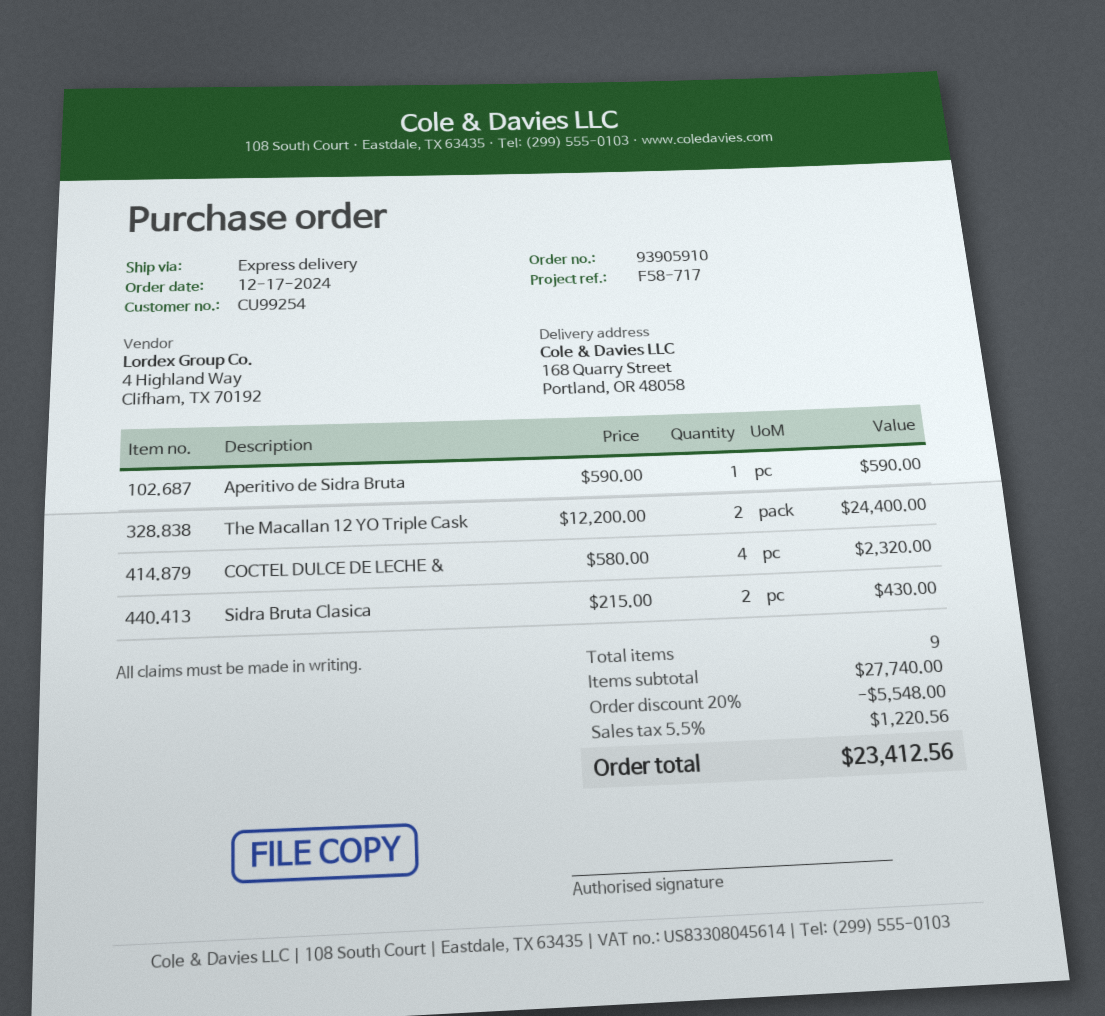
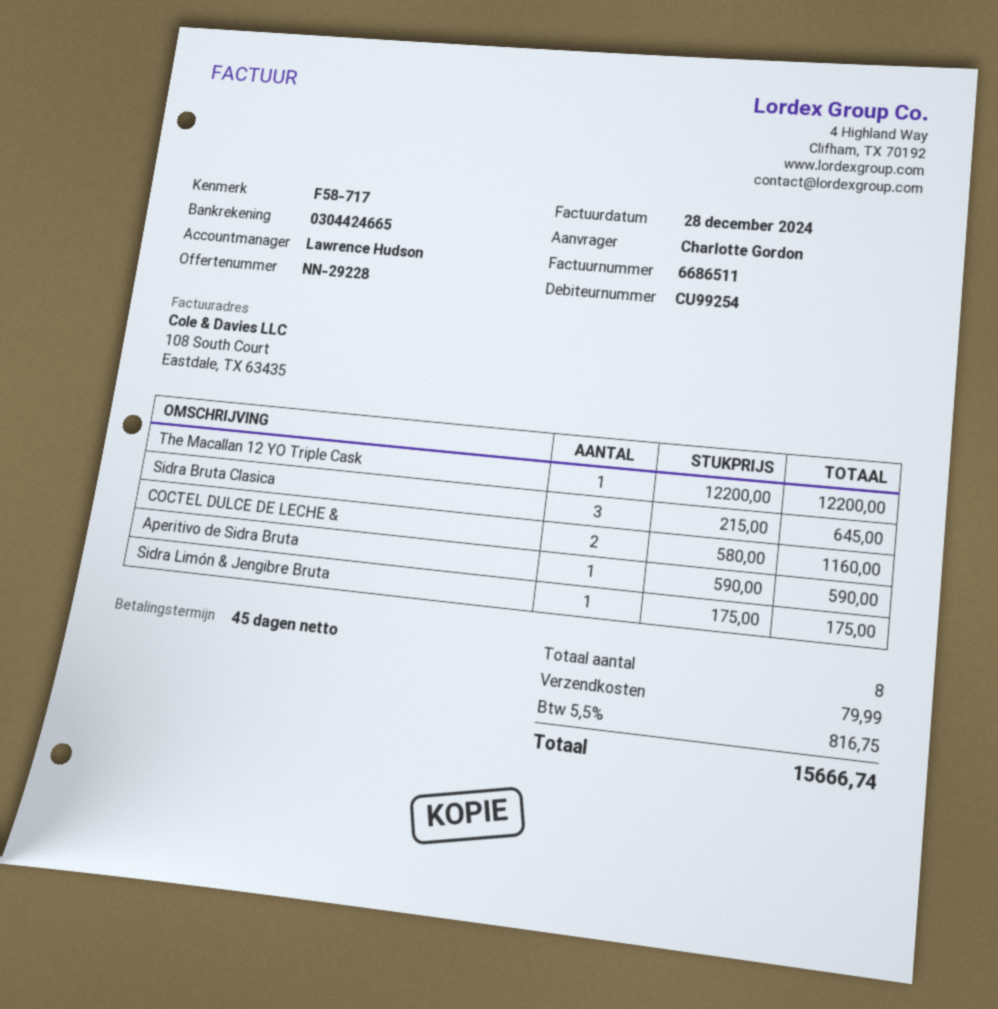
The Macallan 12 YO Triple Cask: 2 x 12200.00 = 24400.00 -> 1 x 12200.00 = 12200.00
COCTEL DULCE DE LECHE &: 4 x 580.00 = 2320.00 -> 2 x 580.00 = 1160.00
Sidra Bruta Clasica: 2 x 215.00 = 430.00 -> 3 x 215.00 = 645.00
Sidra Limón & Jengibre Bruta: none -> 1 x 175.00 = 175.00
total quantity: 9 -> 8
discount: 20% = 5548.00 -> none
shipping: none -> 79.99
tax: 5.5% = 1220.56 -> 5.5% = 816.75
total: 23412.56 -> 15666.74

